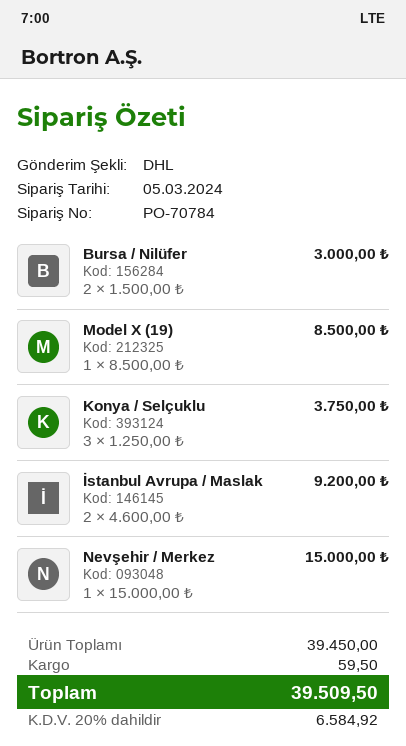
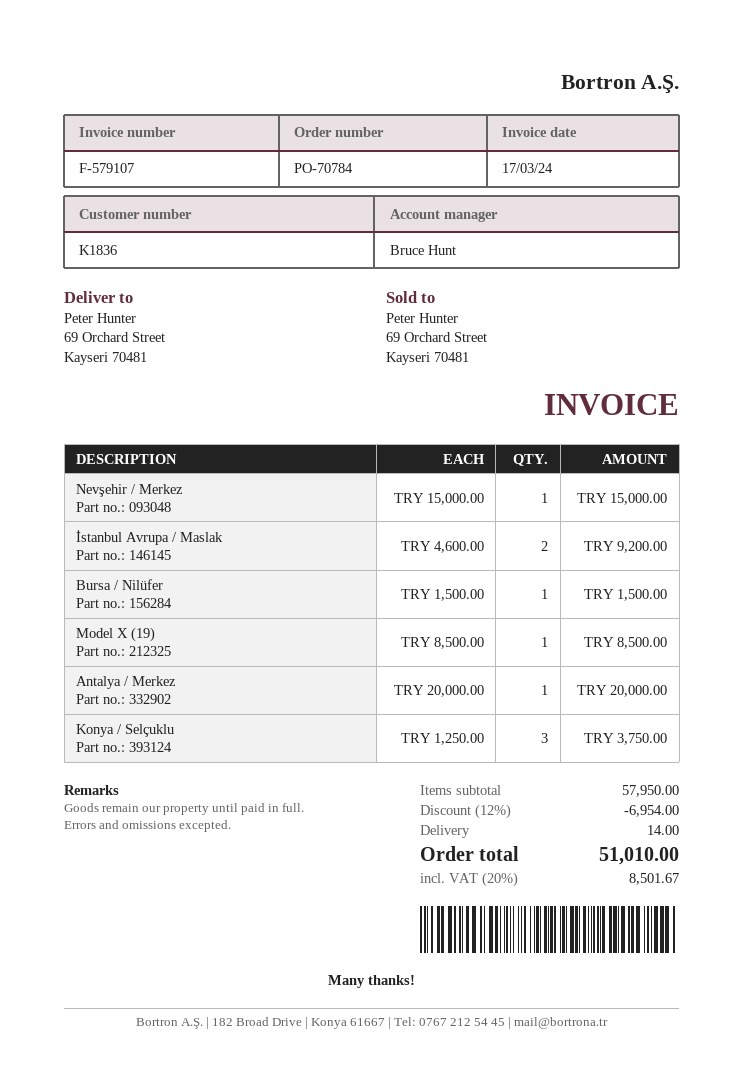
Bursa / Nilüfer: 2 x 1500.00 = 3000.00 -> 1 x 1500.00 = 1500.00
Antalya / Merkez: none -> 1 x 20000.00 = 20000.00
subtotal: 39450.00 -> 57950.00
discount: none -> 12% = 6954.00
shipping: 59.50 -> 14.00
tax: 20% = 6584.92 -> 20% = 8501.67
total: 39509.50 -> 51010.00

